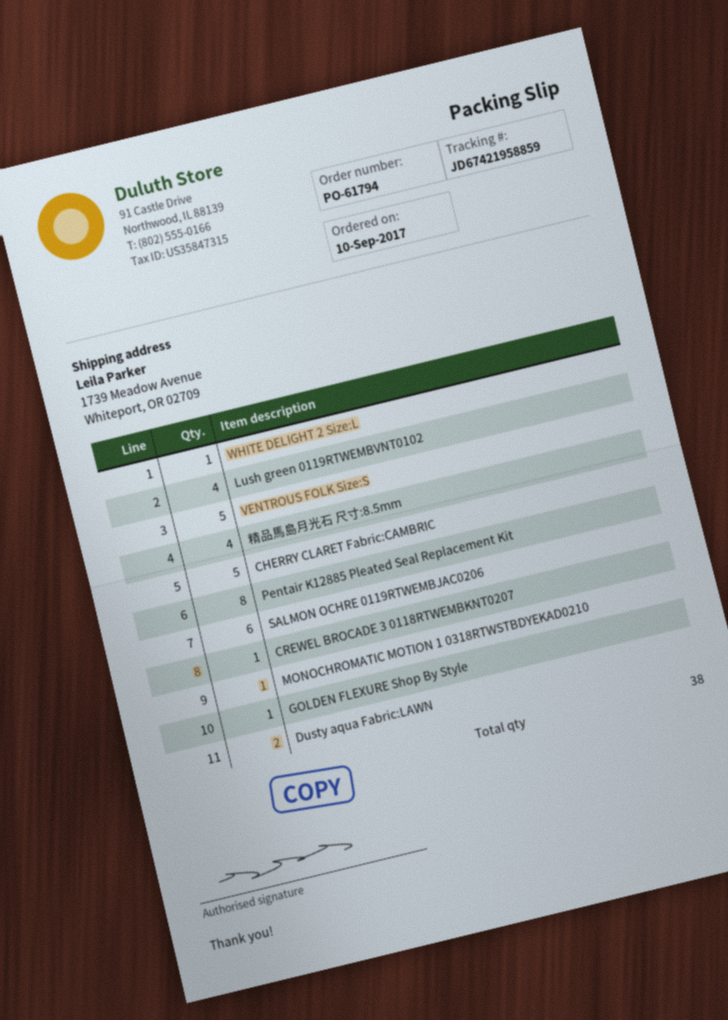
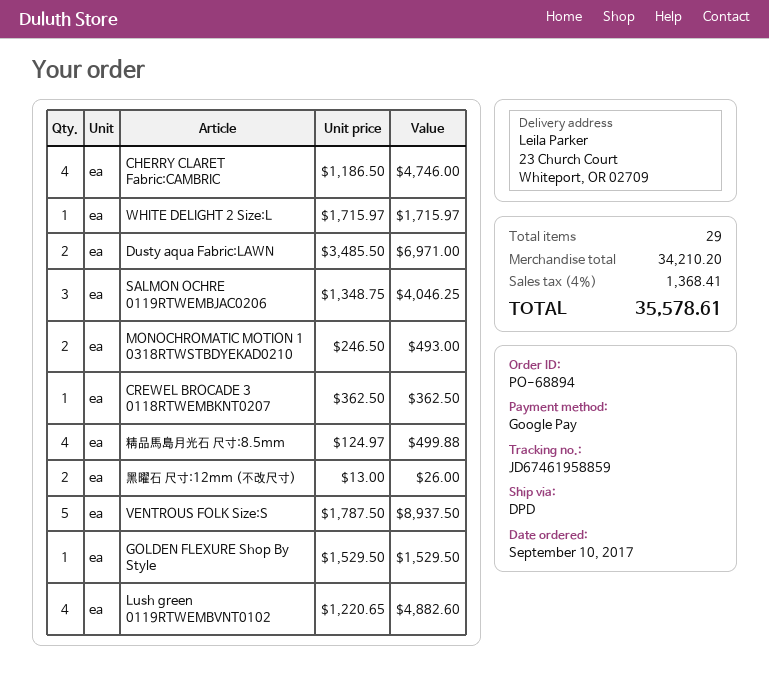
order number: PO-61794 -> PO-68894
tracking number: JD67421958859 -> JD67461958859
ship to: 1739 Meadow Avenue, Whiteport, OR 02709 -> 23 Church Court, Whiteport, OR 02709
CHERRY CLARET Fabric:CAMBRIC: 5 -> 4
Pentair K12885 Pleated Seal Replacement Kit: 8 -> none
SALMON OCHRE 0119RTWEMBJAC0206: 6 -> 3
MONOCHROMATIC MOTION 1 0318RTWSTBDYEKAD0210: 1 -> 2
黑曜石 尺寸:12mm (不改尺寸): none -> 2
total quantity: 38 -> 29

